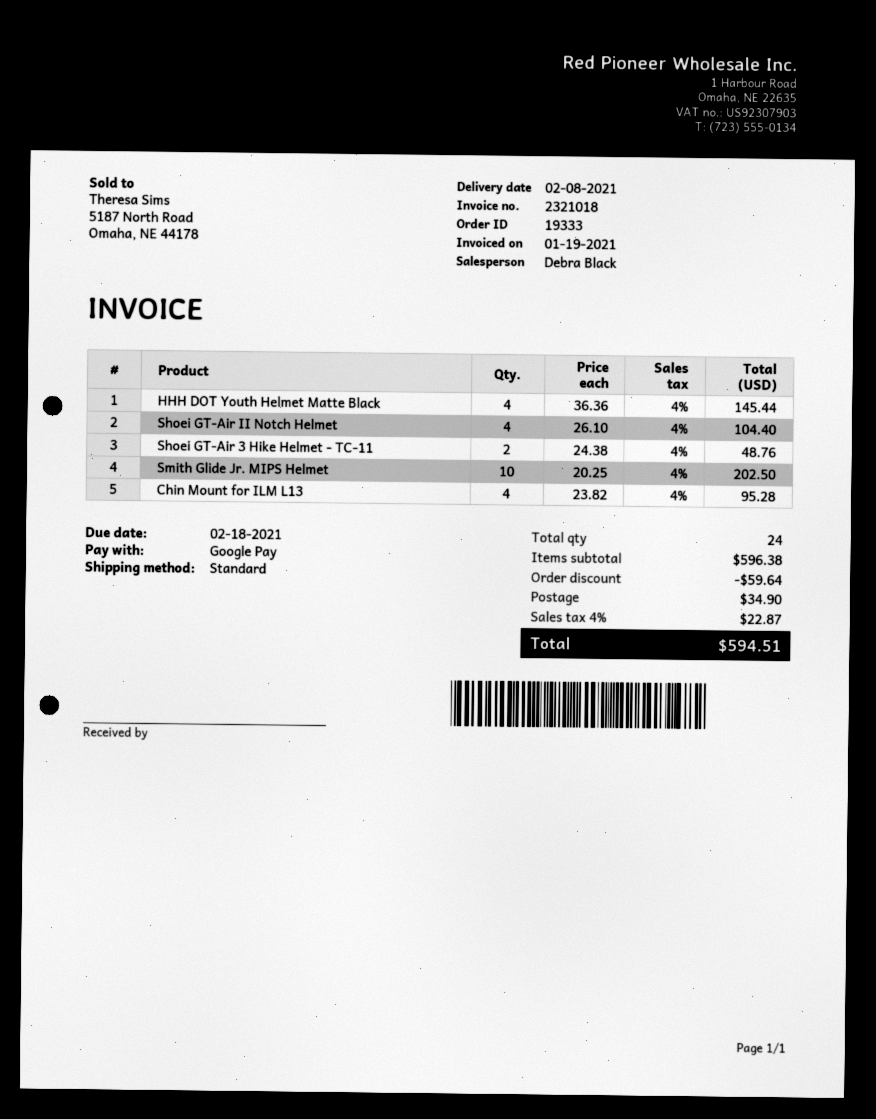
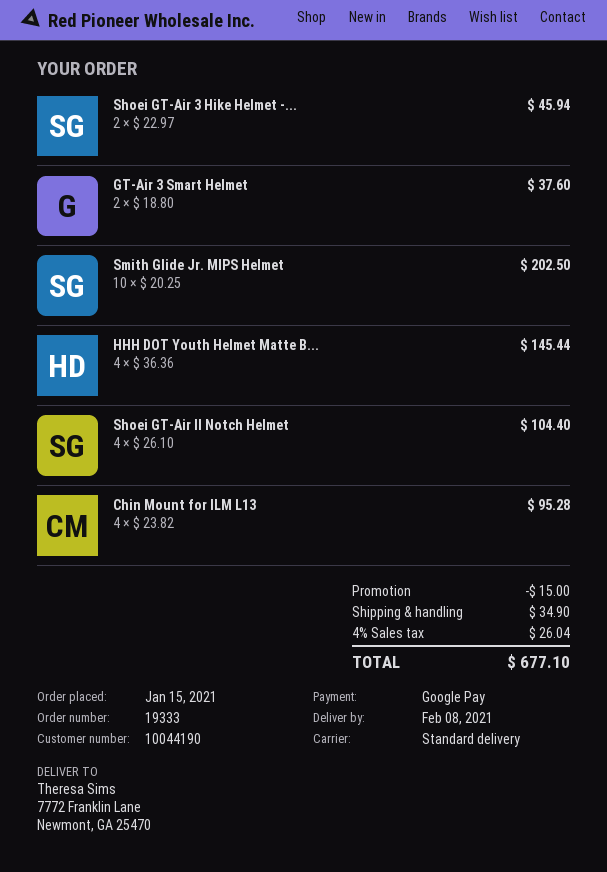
Shoei GT-Air 3 Hike Helmet - TC-11: 2 x 24.38 = 48.76 -> 2 x 22.97 = 45.94
GT-Air 3 Smart Helmet: none -> 2 x 18.80 = 37.60
discount: 59.64 -> 15.00
tax: 4% = 22.87 -> 4% = 26.04
total: 594.51 -> 677.10

